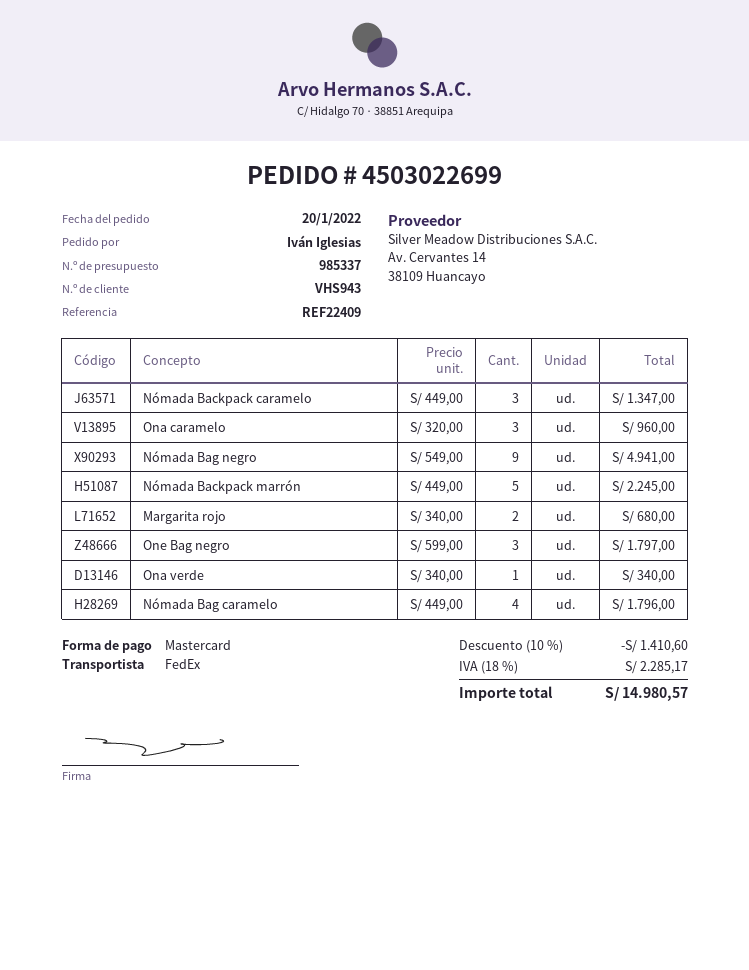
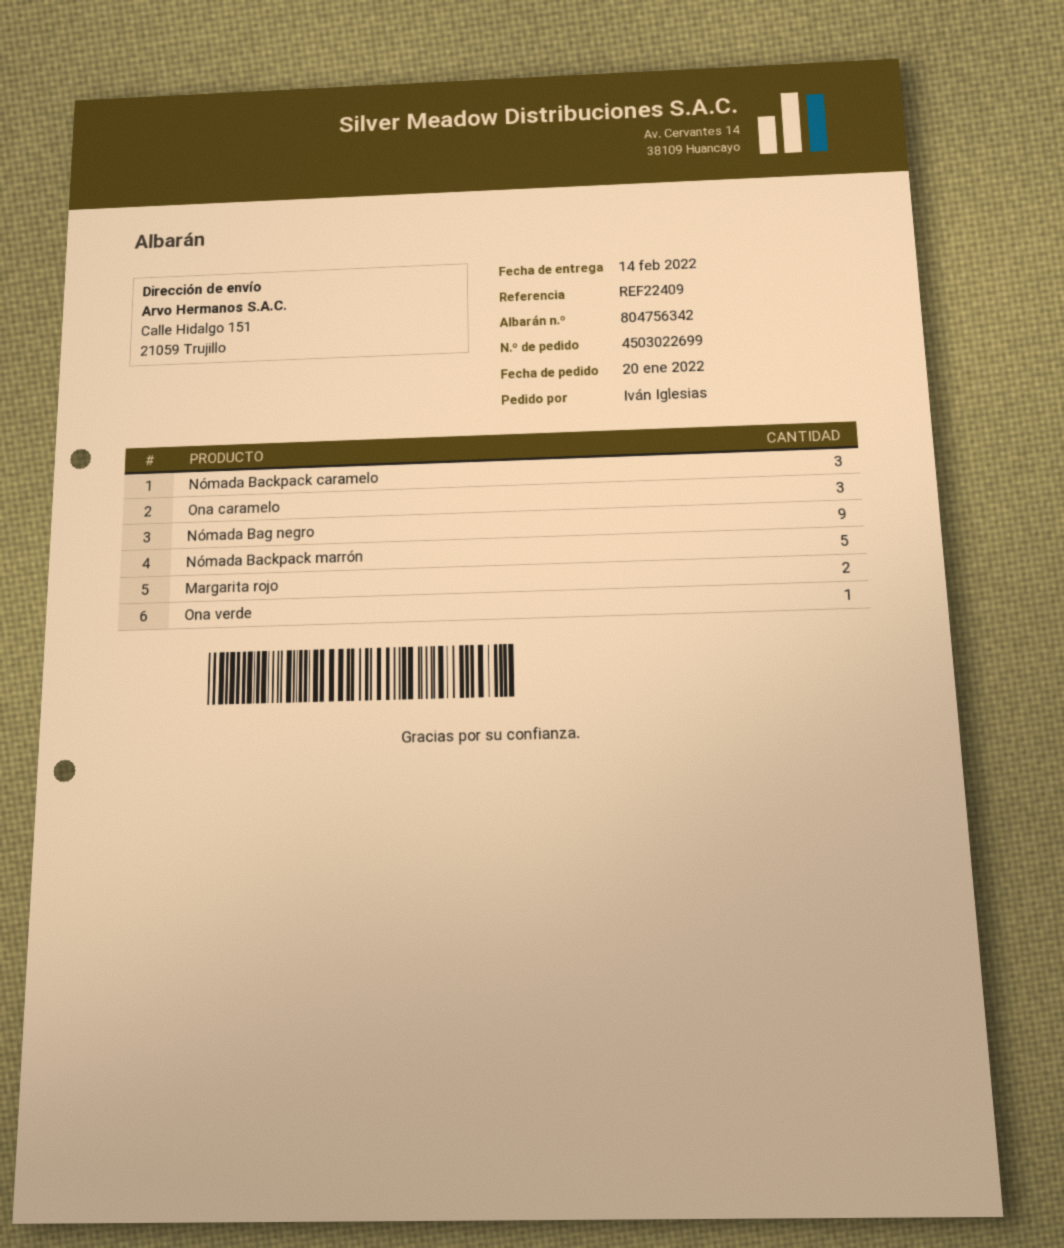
One Bag negro: 3 -> none
Nómada Bag caramelo: 4 -> none

